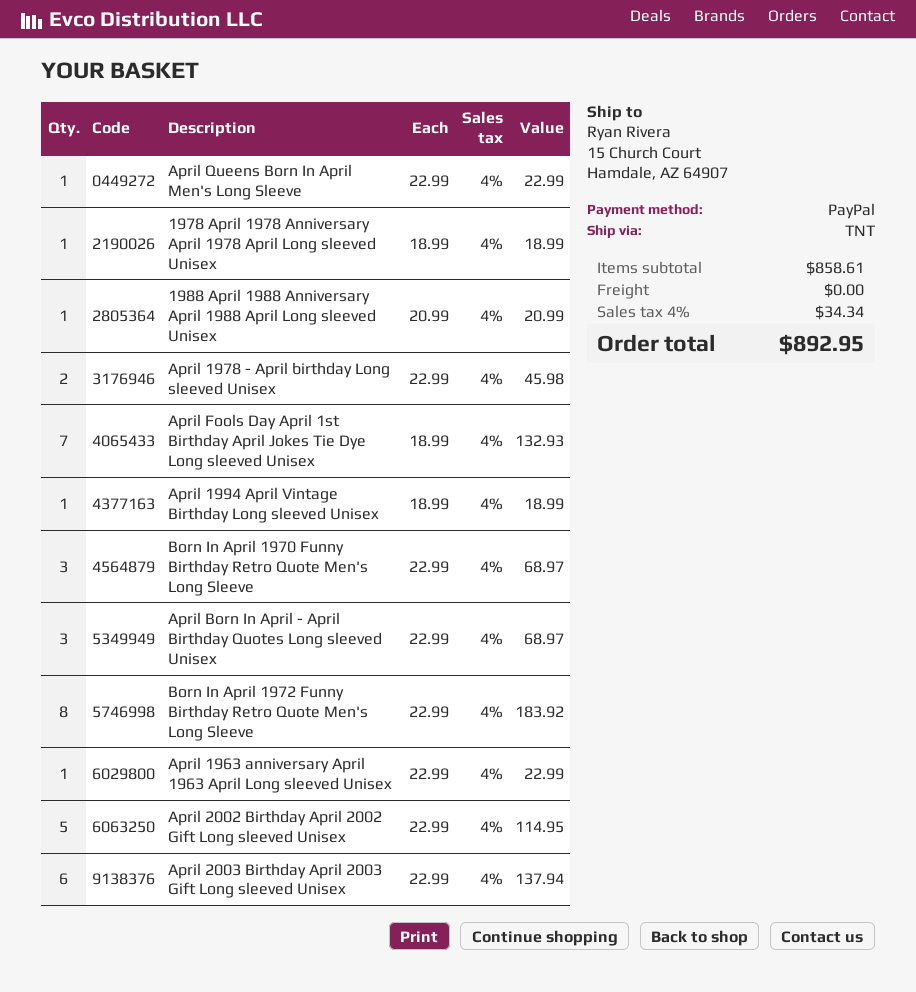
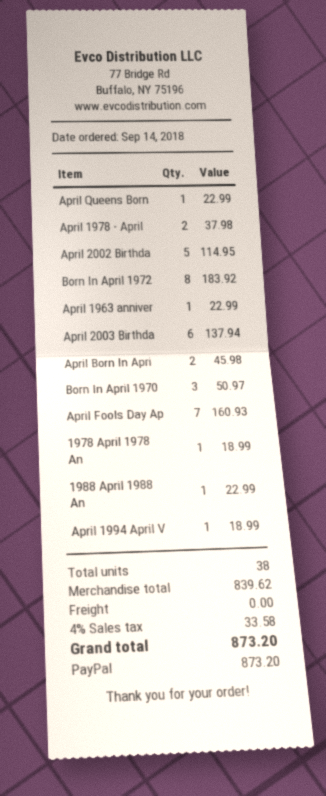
1988 April 1988 Anniversary April 1988 April Long sleeved Unisex: 1 for 20.99 -> 1 for 22.99
April 1978 - April birthday Long sleeved Unisex: 2 for 45.98 -> 2 for 37.98
April Fools Day April 1st Birthday April Jokes Tie Dye Long sleeved Unisex: 7 for 132.93 -> 7 for 160.93
Born In April 1970 Funny Birthday Retro Quote Men's Long Sleeve: 3 for 68.97 -> 3 for 50.97
April Born In April - April Birthday Quotes Long sleeved Unisex: 3 for 68.97 -> 2 for 45.98
subtotal: 858.61 -> 839.62
tax: 4% = 34.34 -> 4% = 33.58
total: 892.95 -> 873.20

